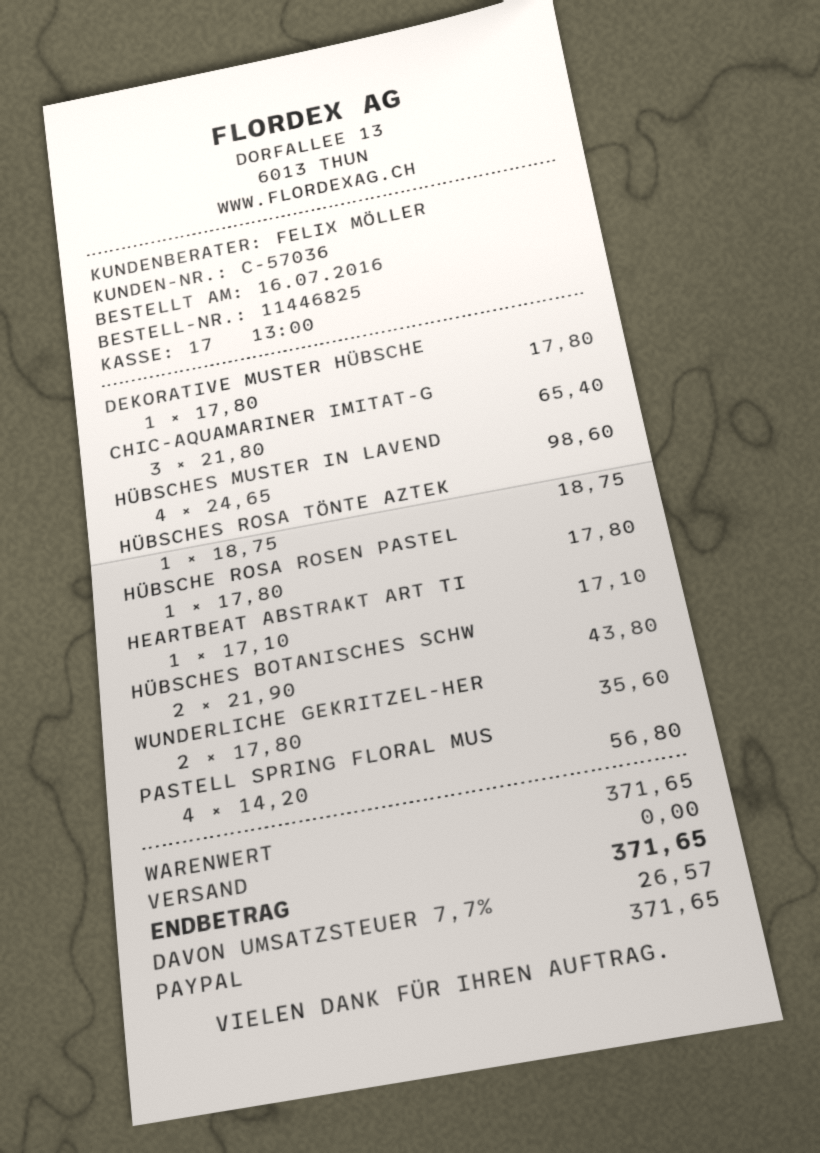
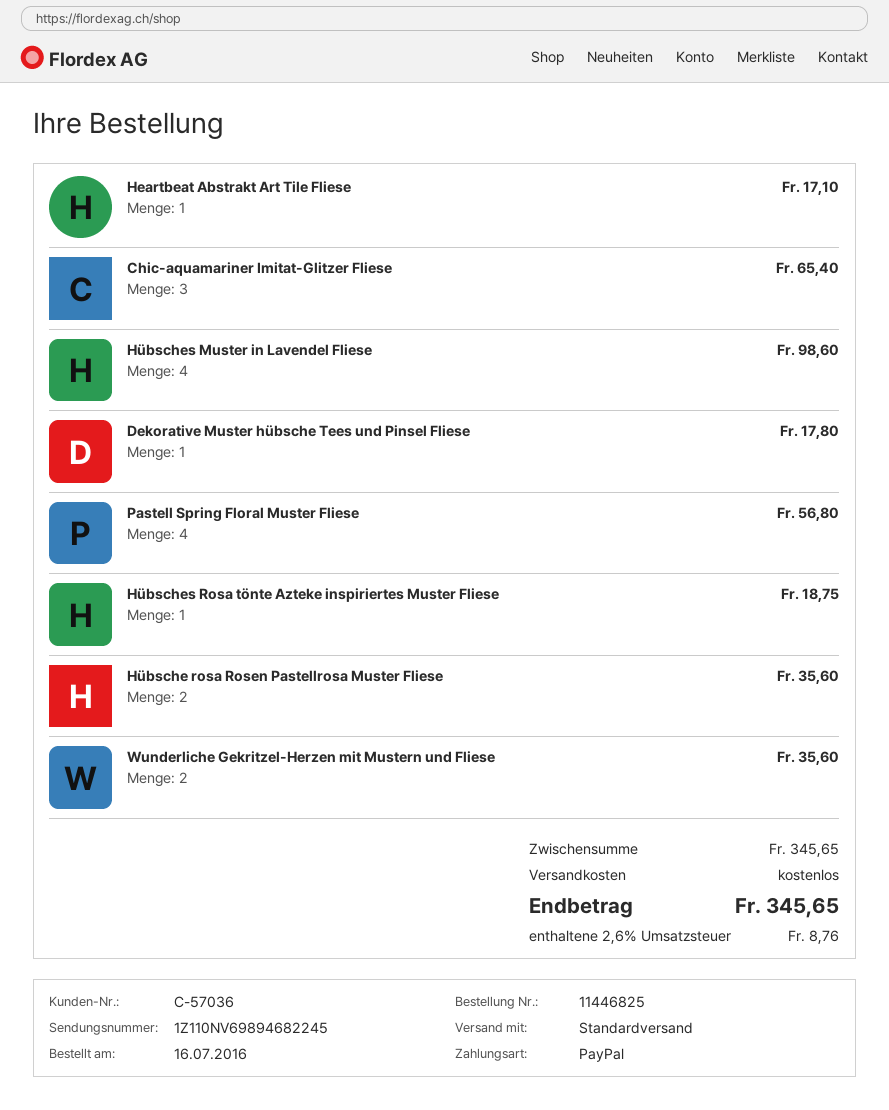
HÜBSCHE ROSA ROSEN PASTEL: 1 for 17.80 -> 2 for 35.60
HÜBSCHES BOTANISCHES SCHW: 2 for 43.80 -> none
subtotal: 371.65 -> 345.65
tax: 7.7% = 26.57 -> 2.6% = 8.76
total: 371.65 -> 345.65

